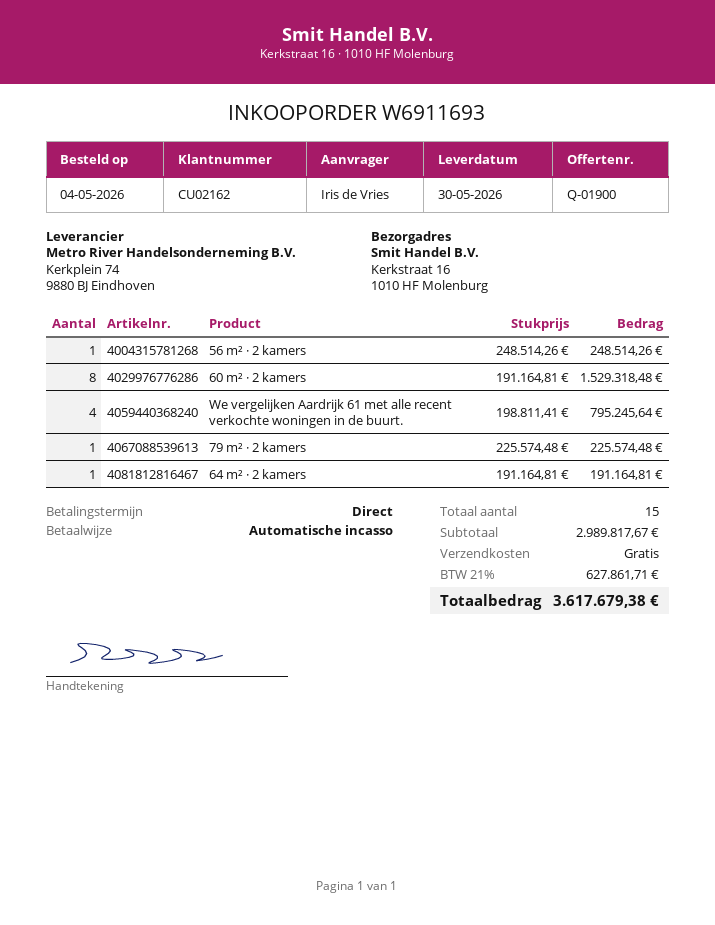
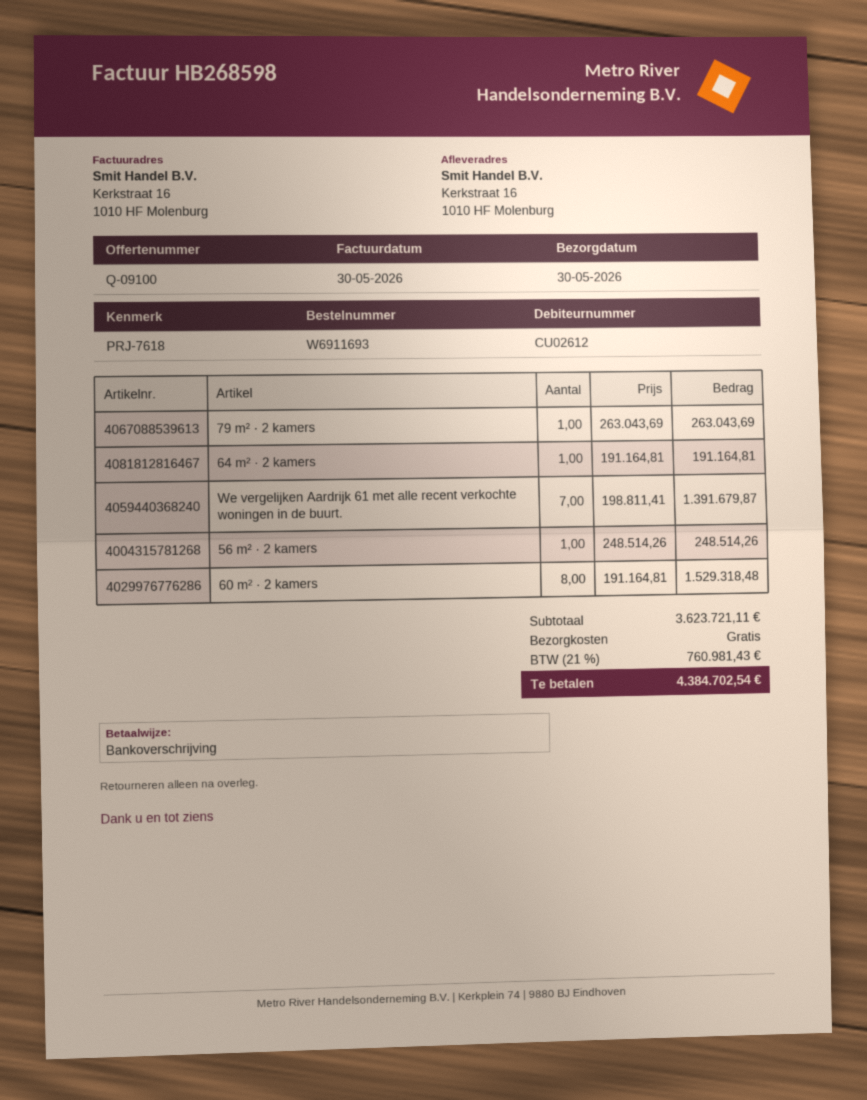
quote number: Q-01900 -> Q-09100
customer number: CU02162 -> CU02612
payment method: direct debit -> bank transfer
We vergelijken Aardrijk 61 met alle recent verkochte woningen in de buurt.: 4 x 198811.41 = 795245.64 -> 7 x 198811.41 = 1391679.87
79 m² · 2 kamers: 1 x 225574.48 = 225574.48 -> 1 x 263043.69 = 263043.69
subtotal: 2989817.67 -> 3623721.11
tax: 21% = 627861.71 -> 21% = 760981.43
total: 3617679.38 -> 4384702.54

